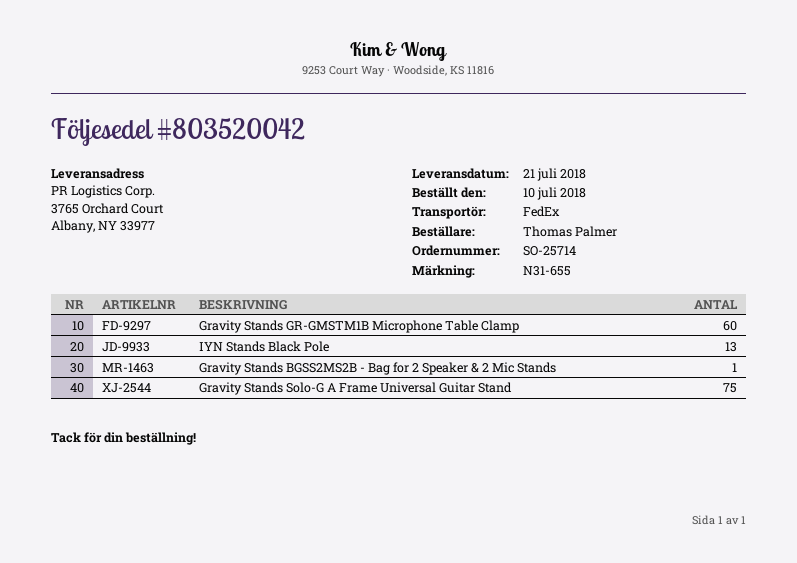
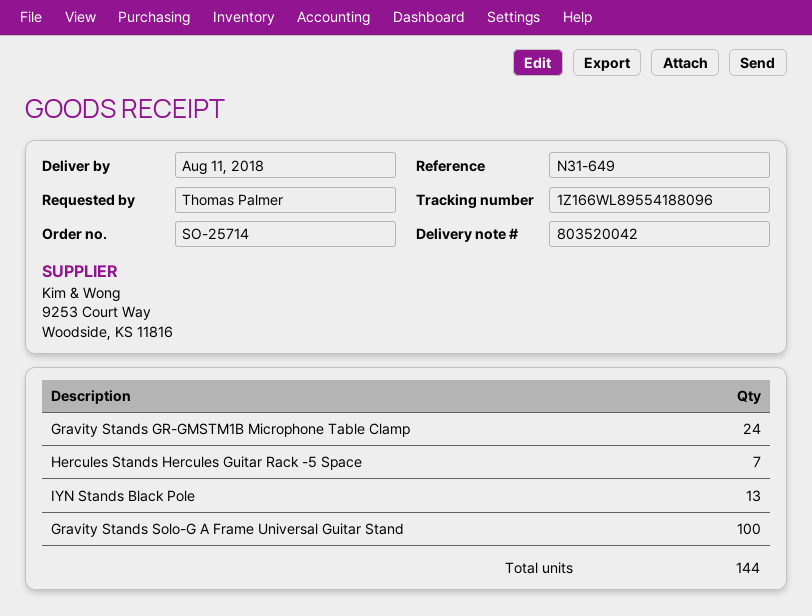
delivery date: 2018-07-21 -> 2018-08-11
reference: N31-655 -> N31-649
Gravity Stands GR-GMSTM1B Microphone Table Clamp: 60 -> 24
Gravity Stands BGSS2MS2B - Bag for 2 Speaker & 2 Mic Stands: 1 -> none
Gravity Stands Solo-G A Frame Universal Guitar Stand: 75 -> 100
Hercules Stands Hercules Guitar Rack -5 Space: none -> 7

